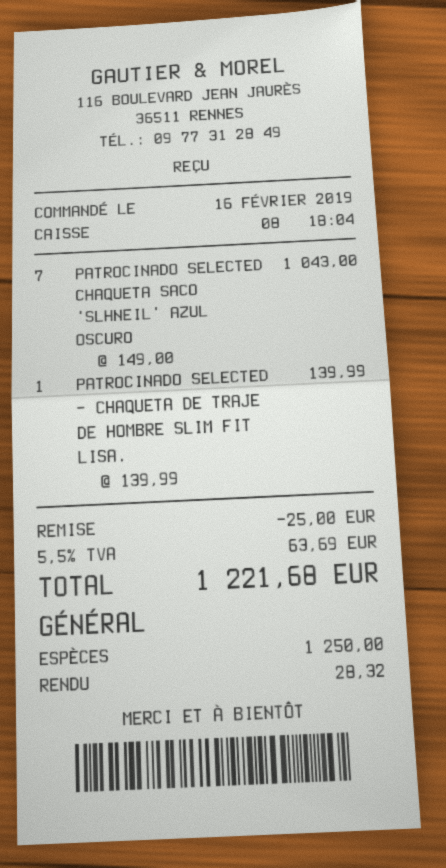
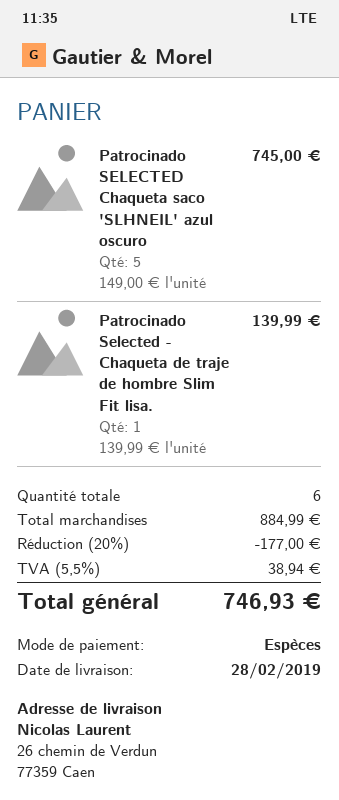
PATROCINADO SELECTED CHAQUETA SACO 'SLHNEIL' AZUL OSCURO: 7 x 149.00 = 1043.00 -> 5 x 149.00 = 745.00
discount: 25.00 -> 177.00
tax: 5.5% = 63.69 -> 5.5% = 38.94
total: 1221.68 -> 746.93

